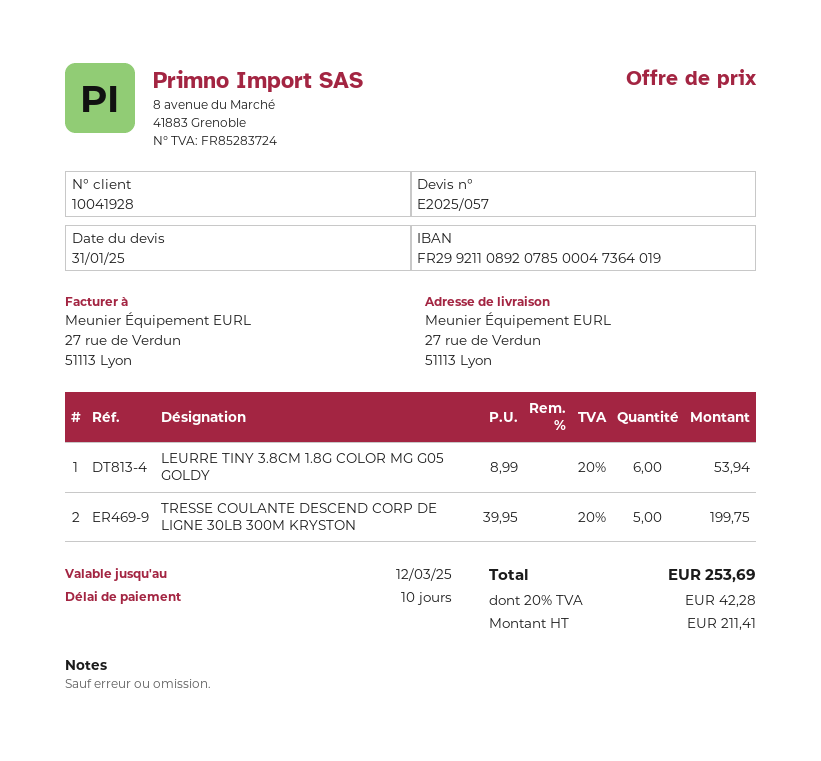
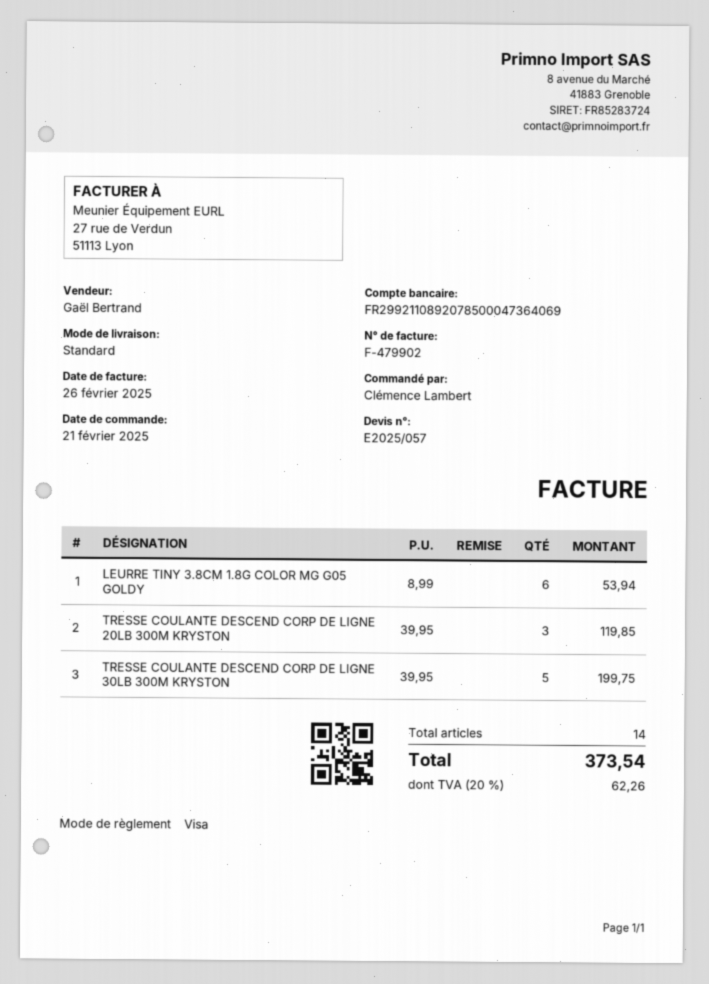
bank account: FR2992110892078500047364019 -> FR2992110892078500047364069
TRESSE COULANTE DESCEND CORP DE LIGNE 20LB 300M KRYSTON: none -> 3 x 39.95 = 119.85
tax: 20% = 42.28 -> 20% = 62.26
total: 253.69 -> 373.54

